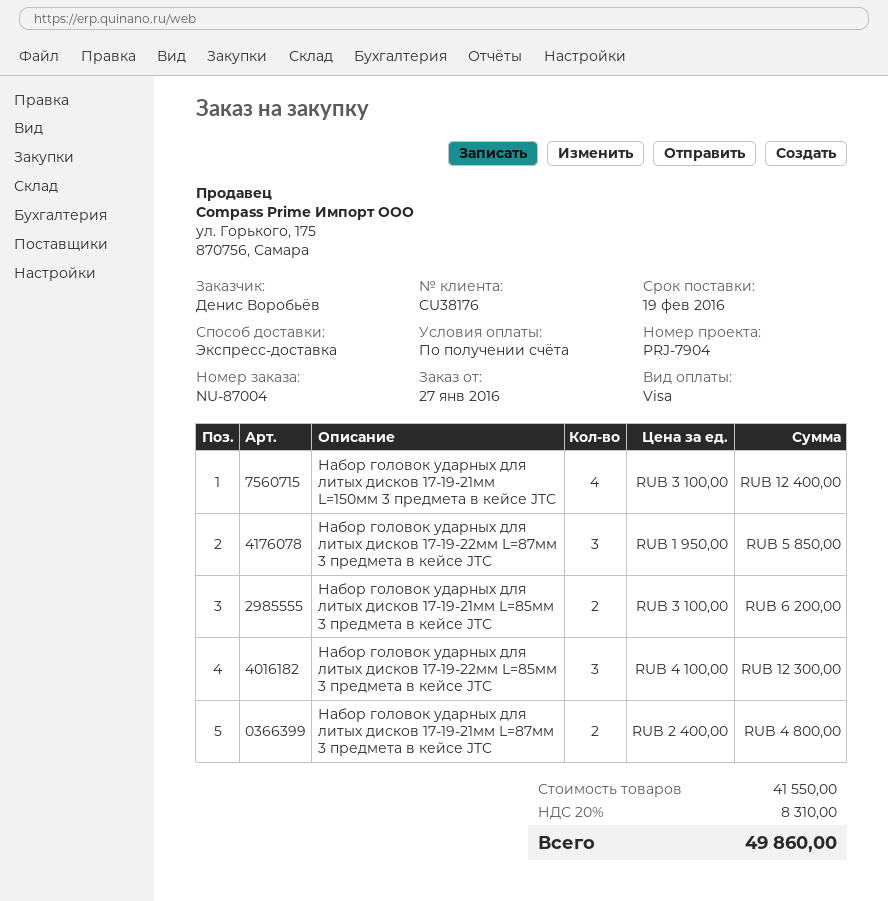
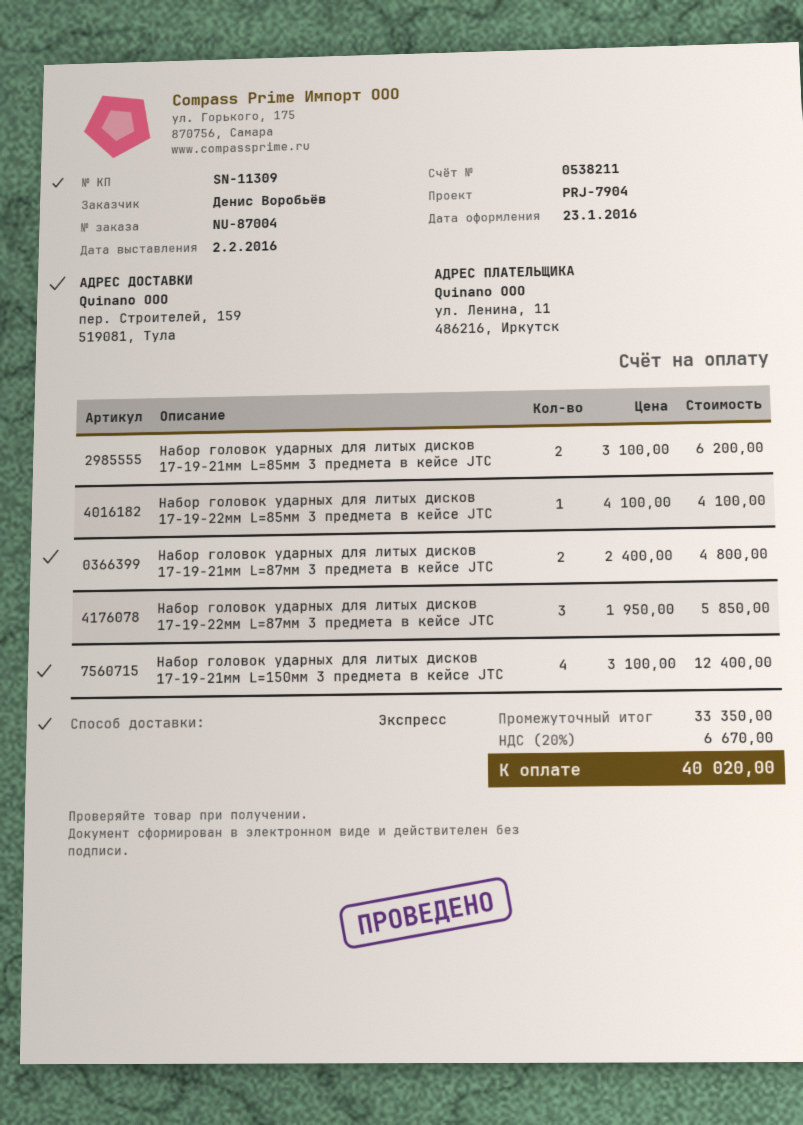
order date: 2016-01-27 -> 2016-01-23
Набор головок ударных для литых дисков 17-19-22мм L=85мм 3 предмета в кейсе JTC: 3 x 4100.00 = 12300.00 -> 1 x 4100.00 = 4100.00
subtotal: 41550.00 -> 33350.00
tax: 20% = 8310.00 -> 20% = 6670.00
total: 49860.00 -> 40020.00

